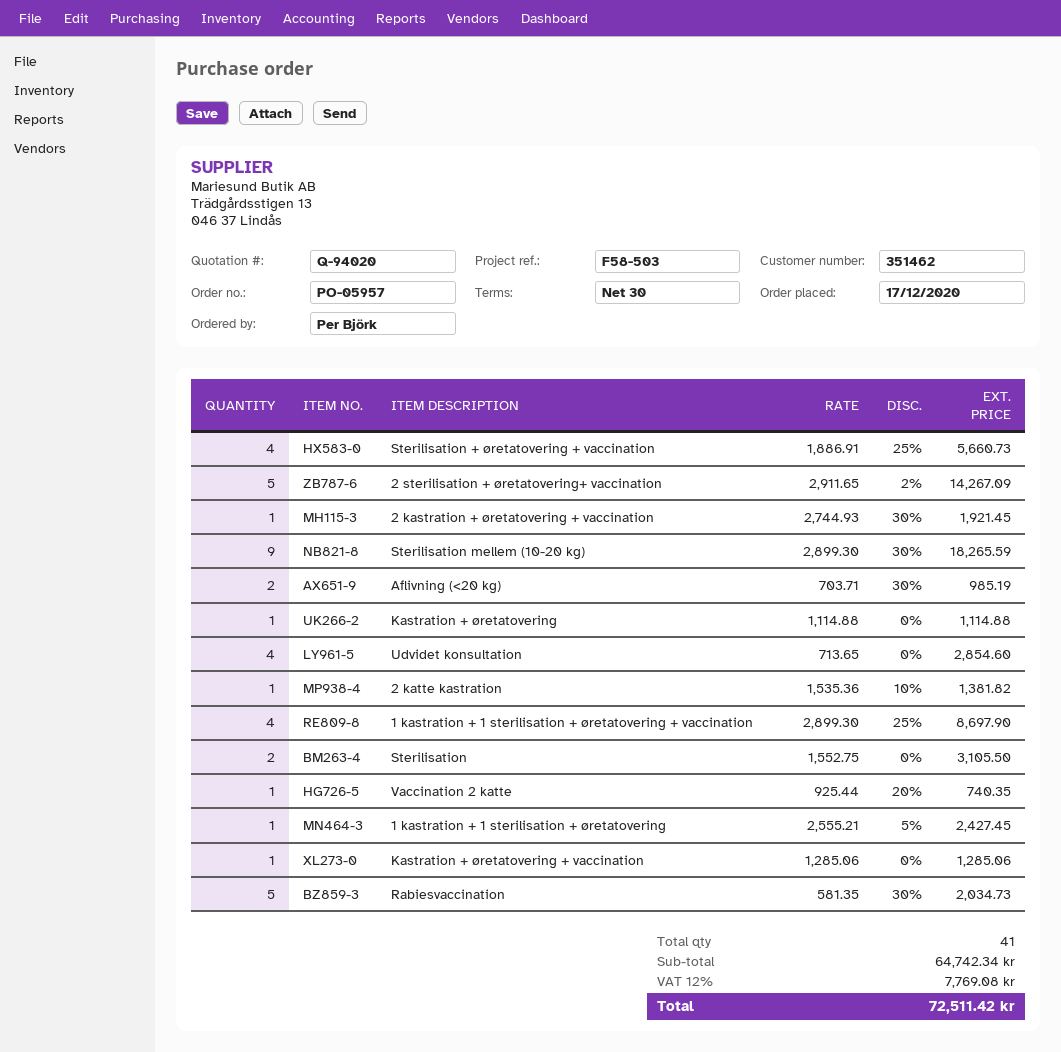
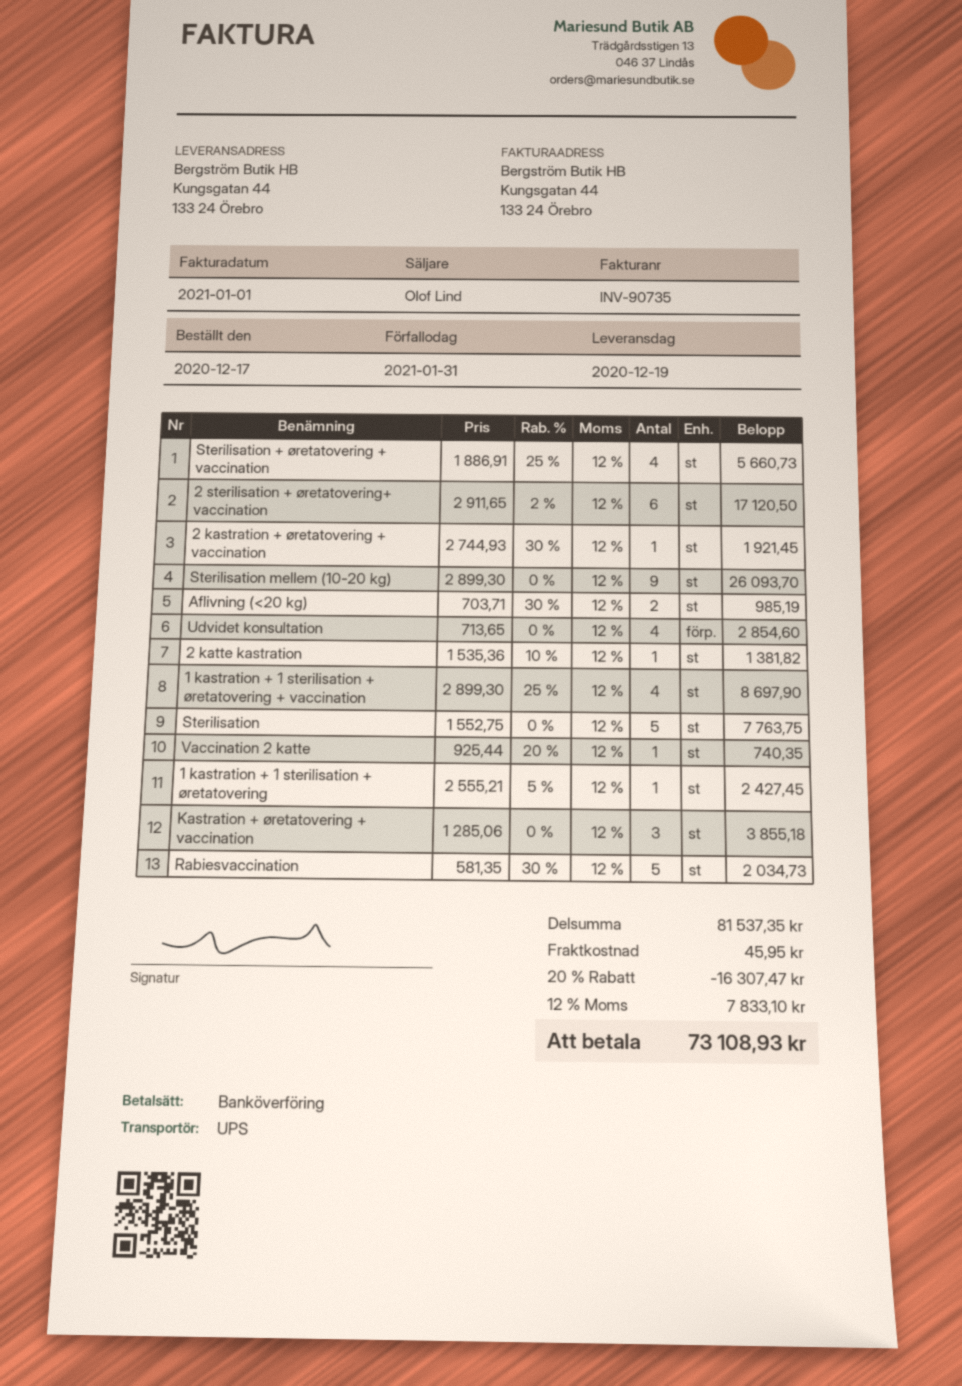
2 sterilisation + øretatovering+ vaccination: 5 x 2911.65 - 2% = 14267.09 -> 6 x 2911.65 - 2% = 17120.50
Sterilisation mellem (10-20 kg): 9 x 2899.30 - 30% = 18265.59 -> 9 x 2899.30 = 26093.70
Kastration + øretatovering: 1 x 1114.88 = 1114.88 -> none
Sterilisation: 2 x 1552.75 = 3105.50 -> 5 x 1552.75 = 7763.75
Kastration + øretatovering + vaccination: 1 x 1285.06 = 1285.06 -> 3 x 1285.06 = 3855.18
subtotal: 64742.34 -> 81537.35
discount: none -> 20% = 16307.47
shipping: none -> 45.95
tax: 12% = 7769.08 -> 12% = 7833.10
total: 72511.42 -> 73108.93

